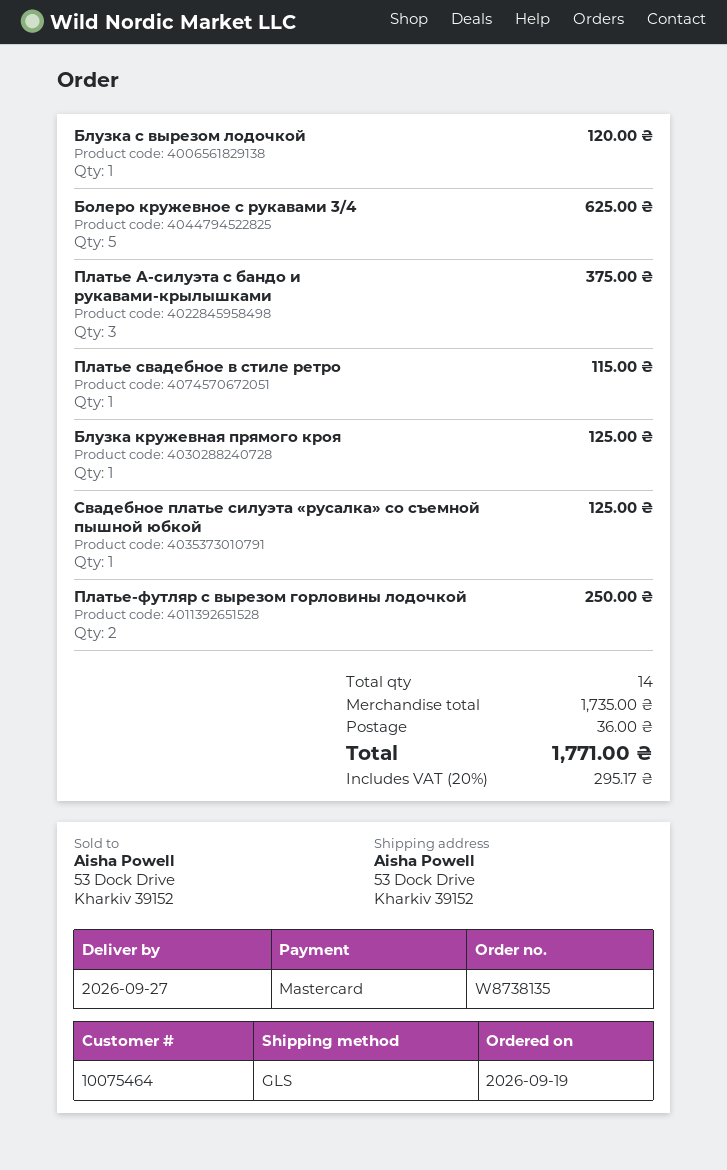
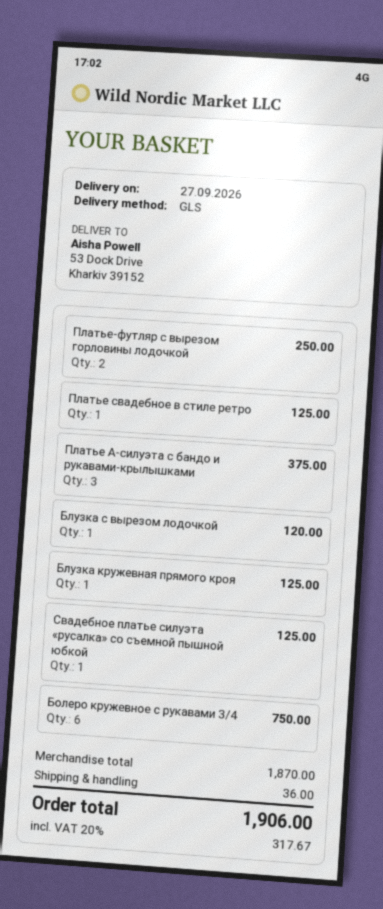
Болеро кружевное с рукавами 3/4: 5 for 625.00 -> 6 for 750.00
Платье свадебное в стиле ретро: 1 for 115.00 -> 1 for 125.00
subtotal: 1735.00 -> 1870.00
tax: 20% = 295.17 -> 20% = 317.67
total: 1771.00 -> 1906.00

